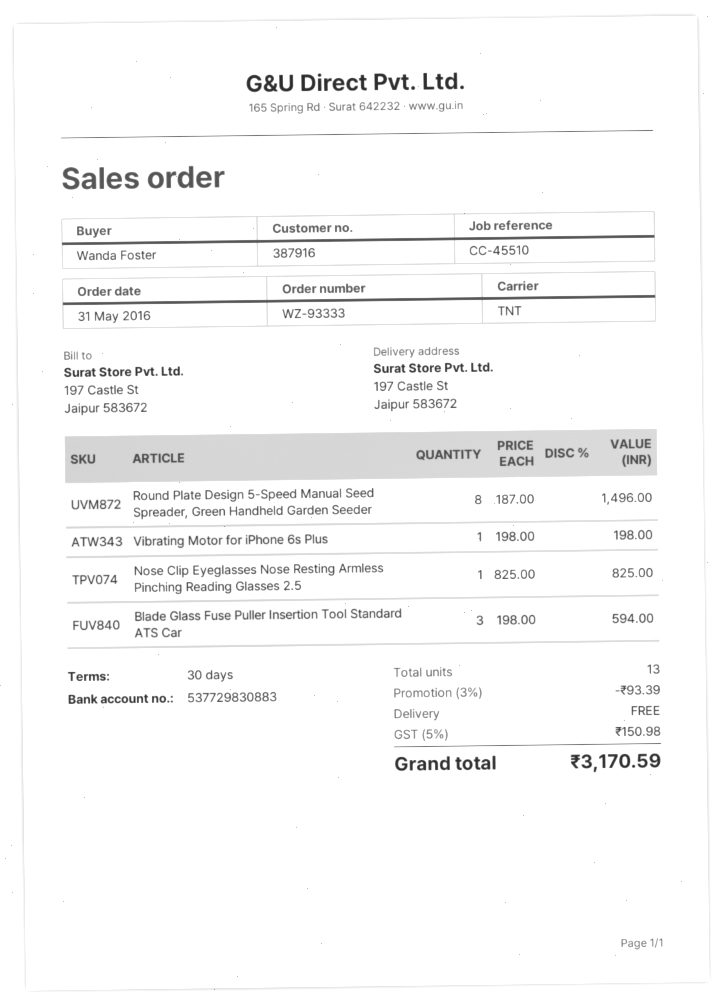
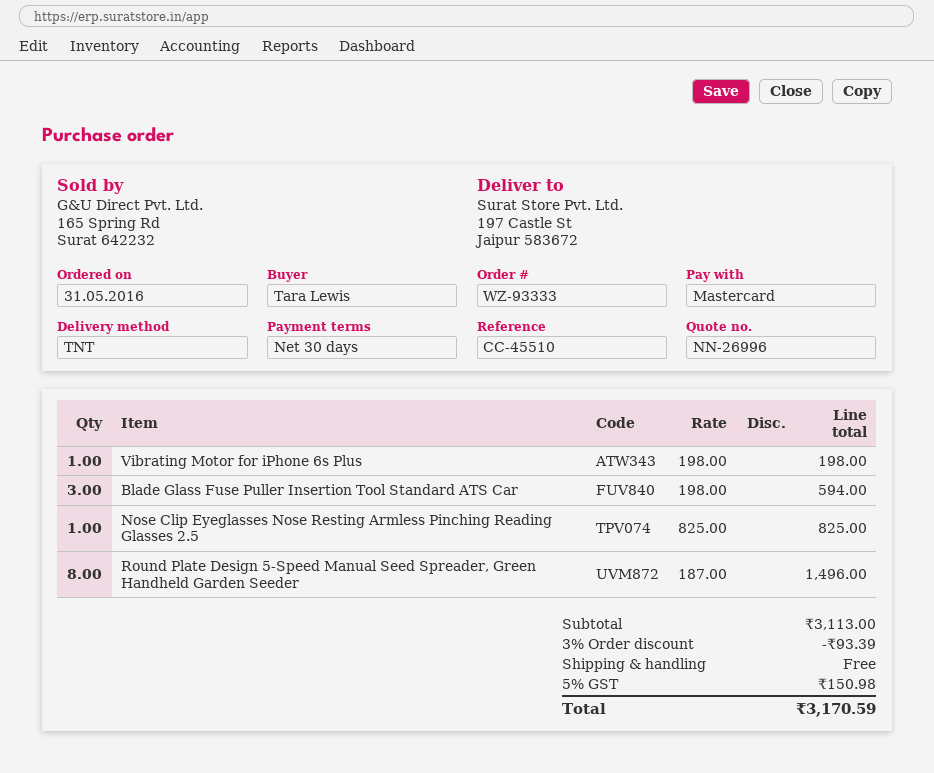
ordered by: Wanda Foster -> Tara Lewis

